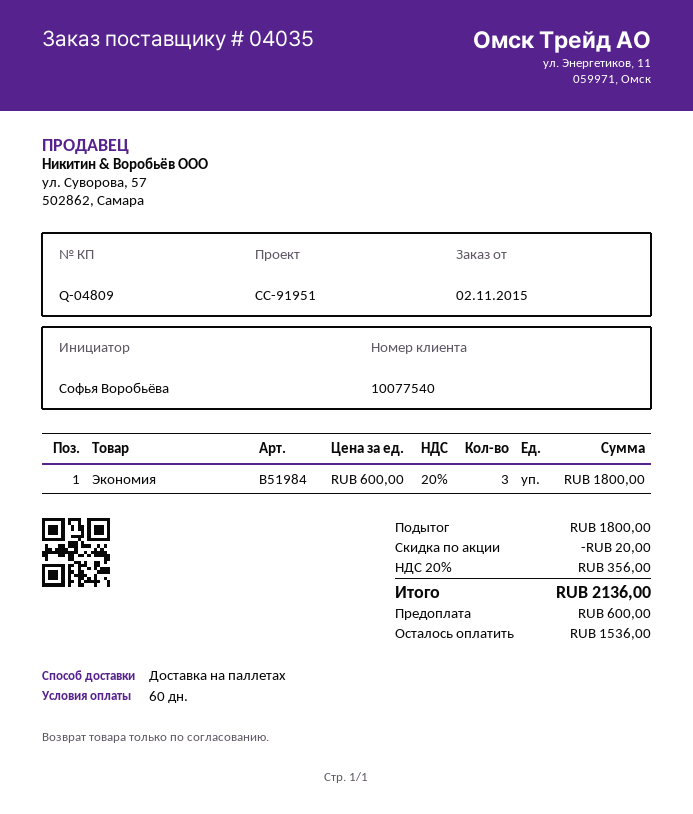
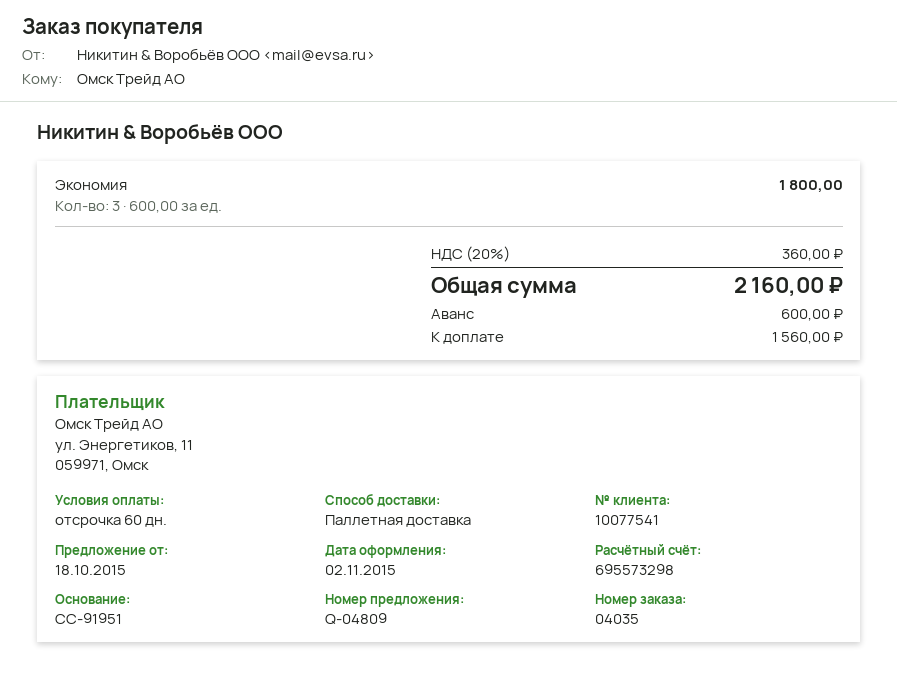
customer number: 10077540 -> 10077541
discount: 20.00 -> none
tax: 20% = 356.00 -> 20% = 360.00
total: 2136.00 -> 2160.00
balance: 1536.00 -> 1560.00

